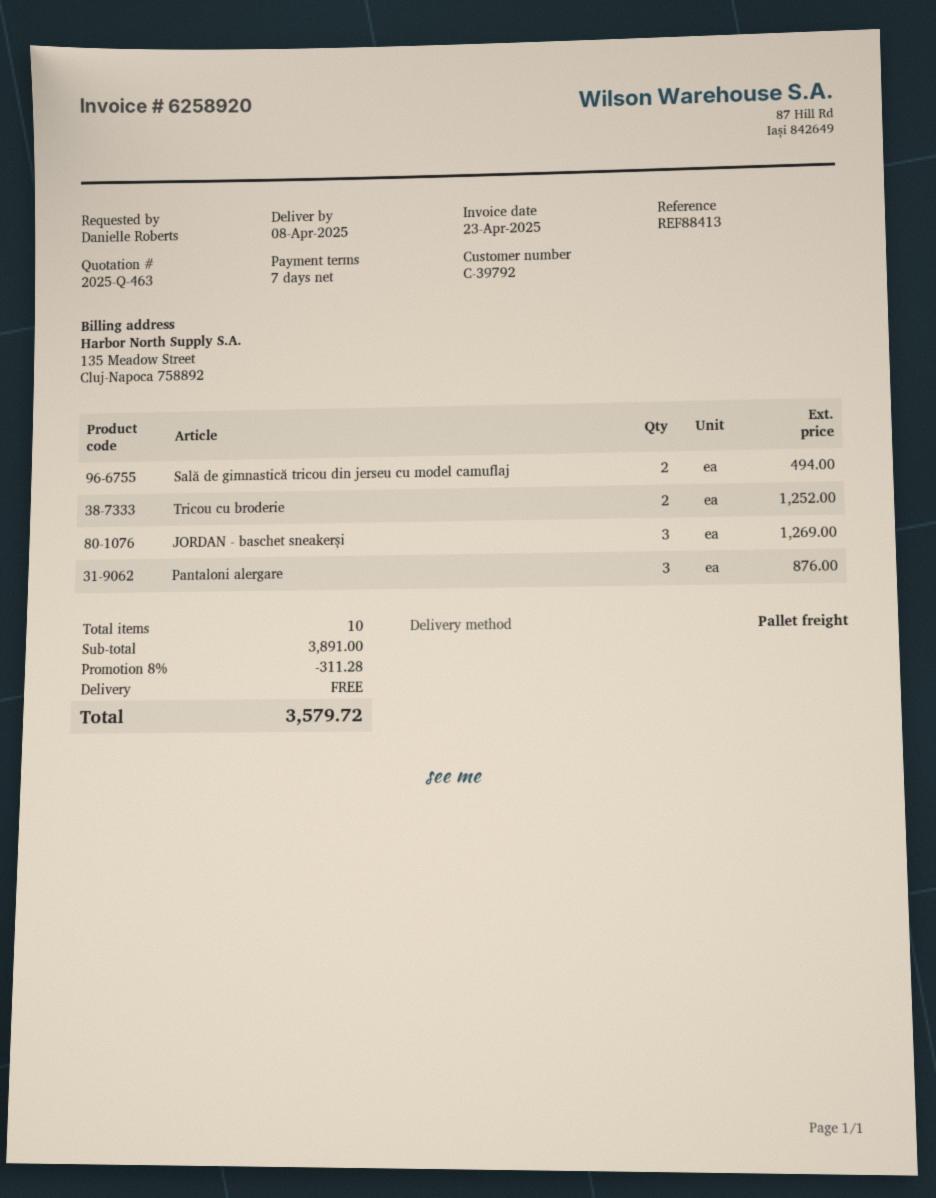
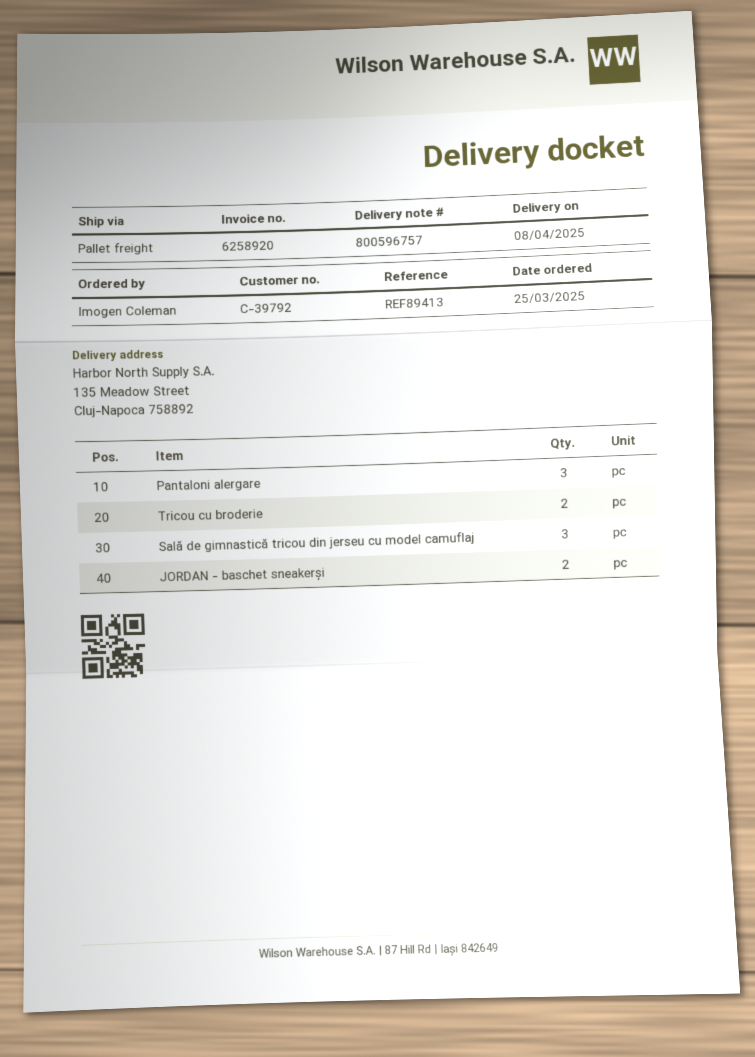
reference: REF88413 -> REF89413
ordered by: Danielle Roberts -> Imogen Coleman
Sală de gimnastică tricou din jerseu cu model camuflaj: 2 -> 3
JORDAN - baschet sneakerși: 3 -> 2

